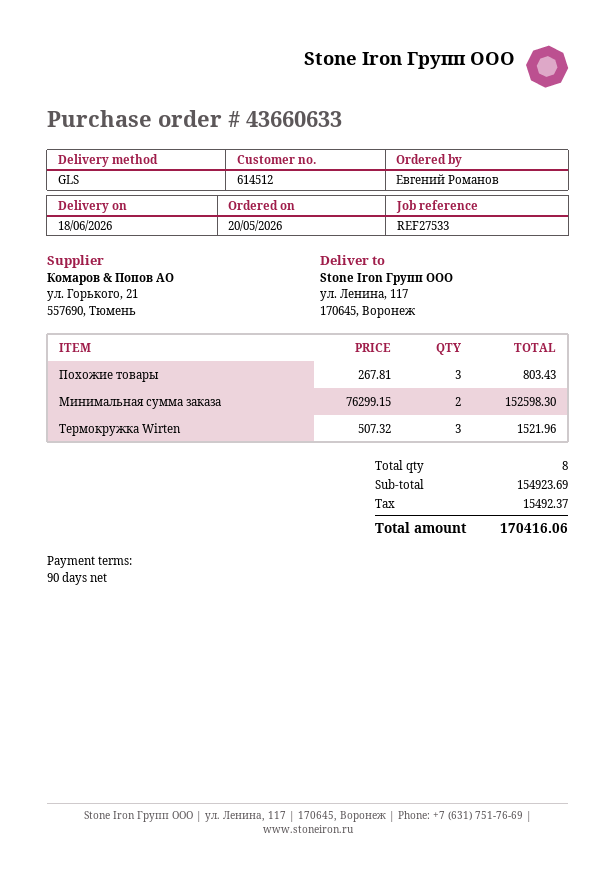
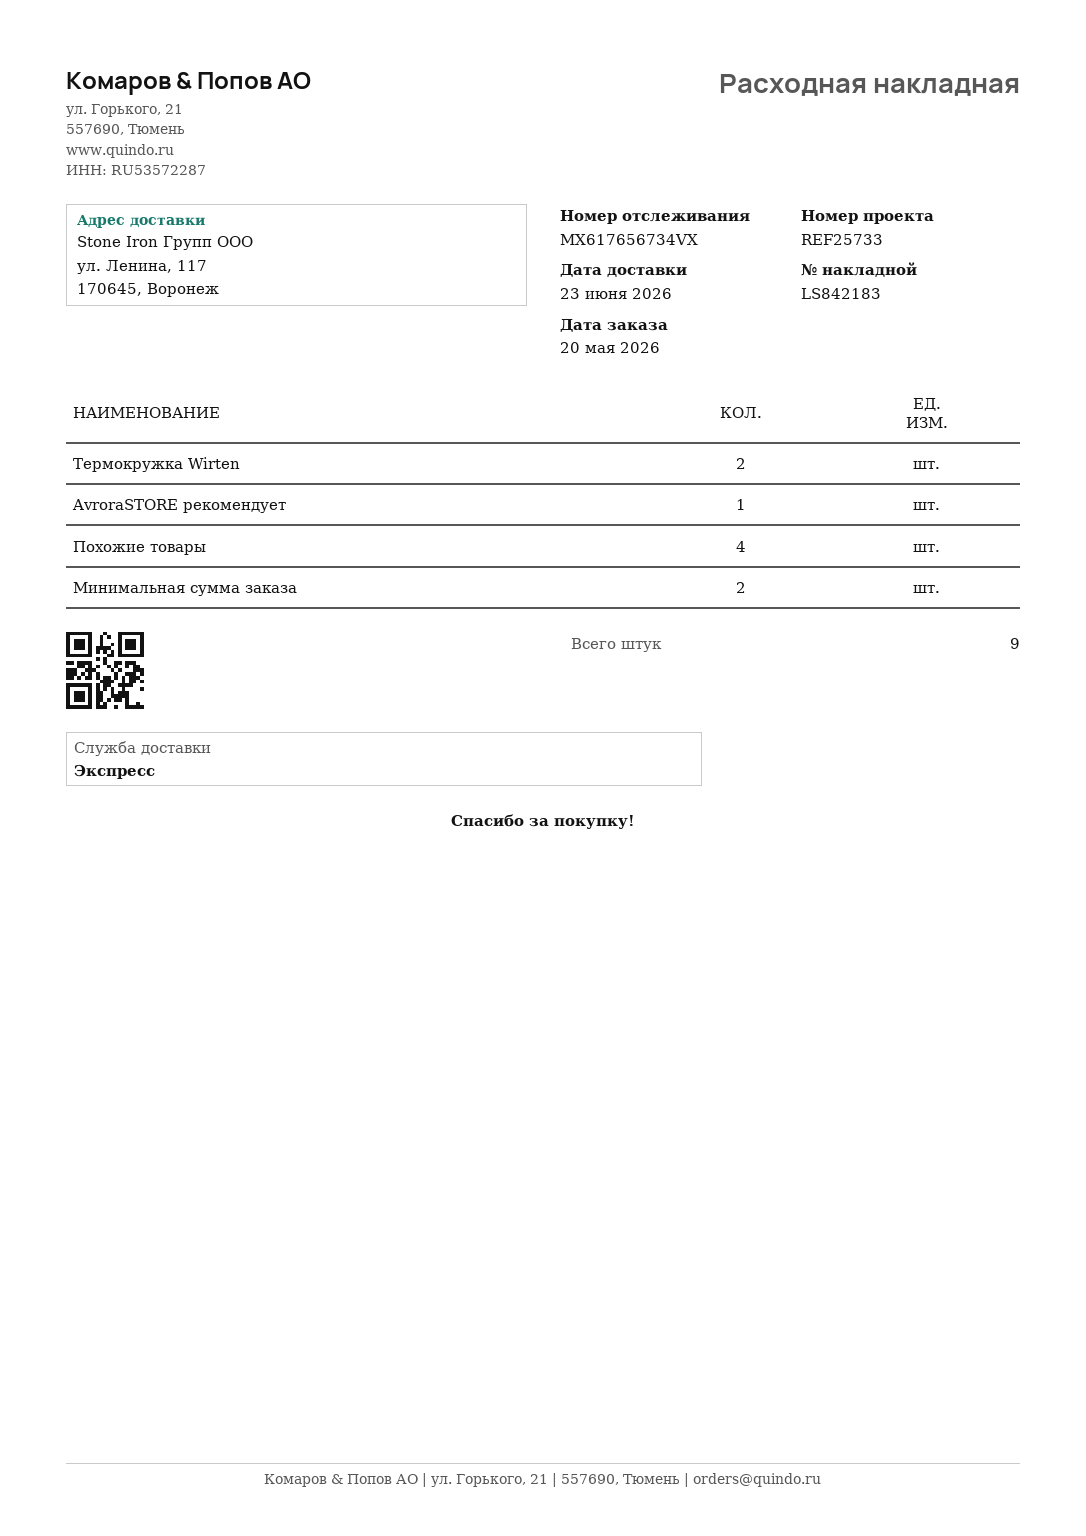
delivery date: 2026-06-18 -> 2026-06-23
reference: REF27533 -> REF25733
shipping method: GLS -> express
Похожие товары: 3 -> 4
Термокружка Wirten: 3 -> 2
AvroraSTORE рекомендует: none -> 1
total quantity: 8 -> 9

